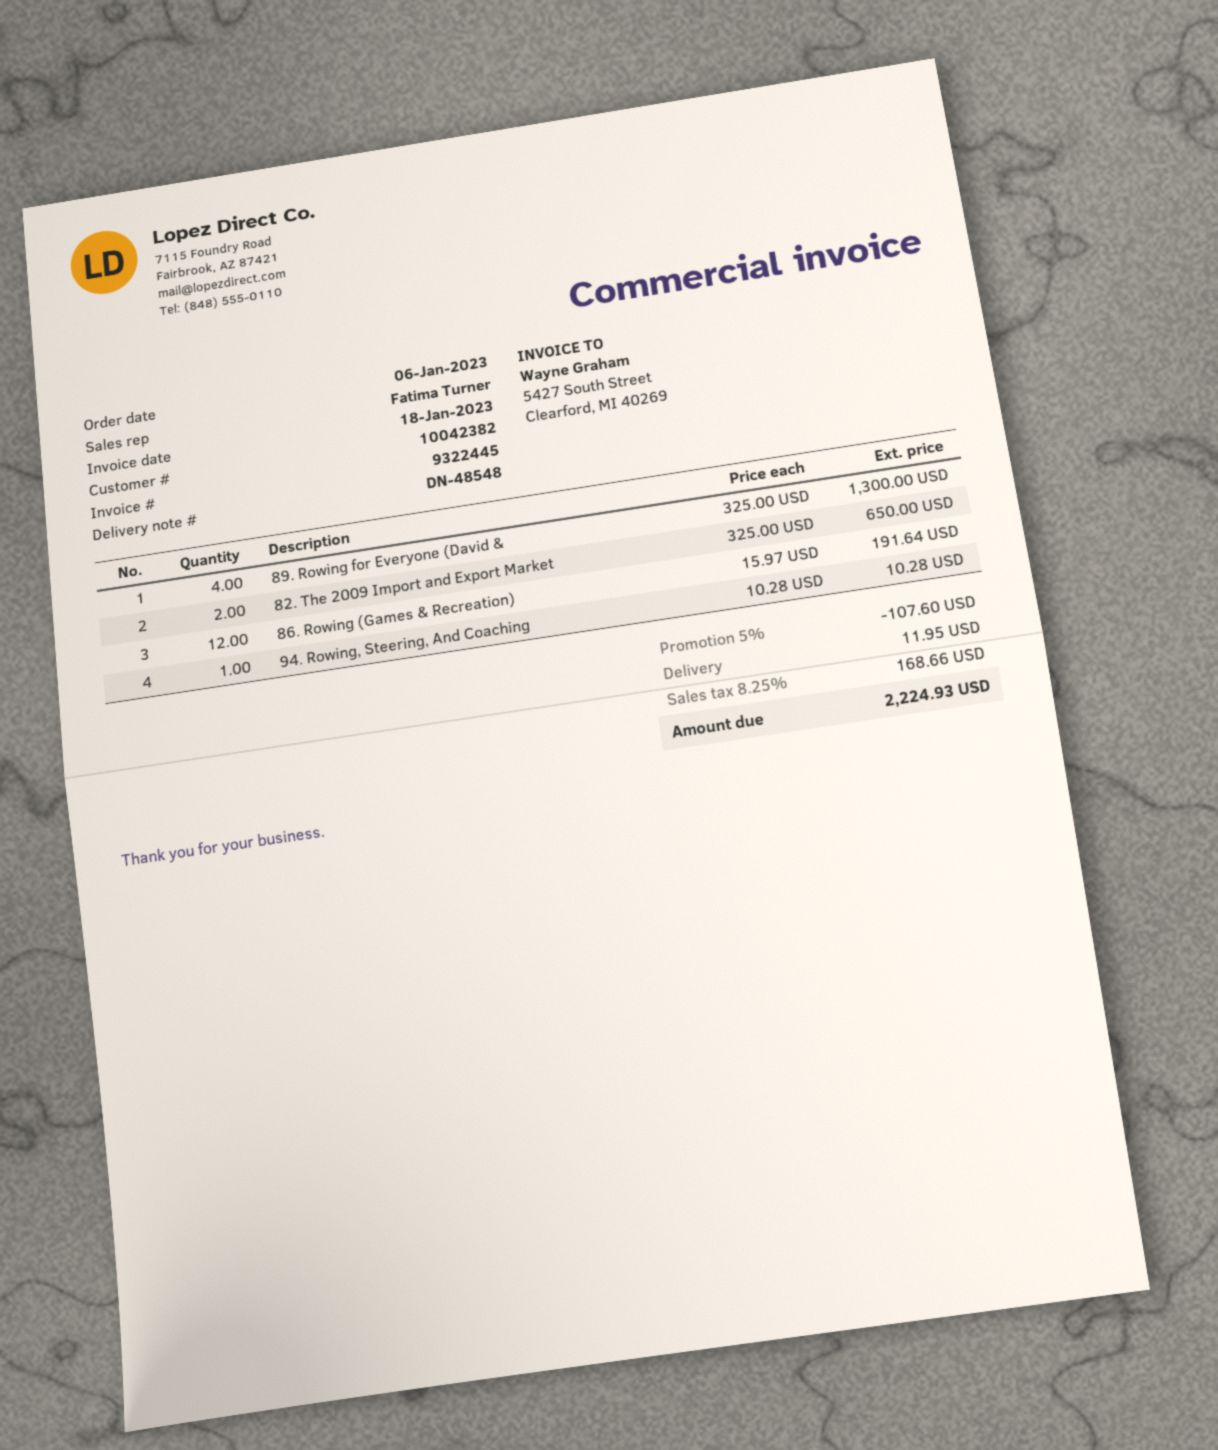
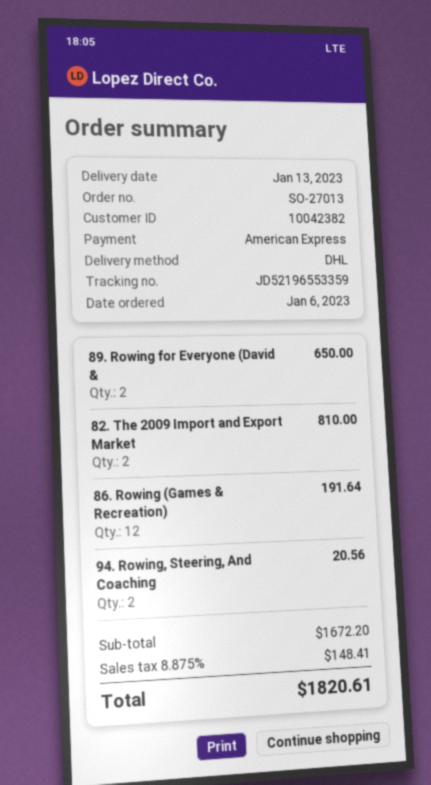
89. Rowing for Everyone (David &: 4 for 1300.00 -> 2 for 650.00
82. The 2009 Import and Export Market: 2 for 650.00 -> 2 for 810.00
94. Rowing, Steering, And Coaching: 1 for 10.28 -> 2 for 20.56
discount: 5% = 107.60 -> none
shipping: 11.95 -> none
tax: 8.25% = 168.66 -> 8.875% = 148.41
total: 2224.93 -> 1820.61

